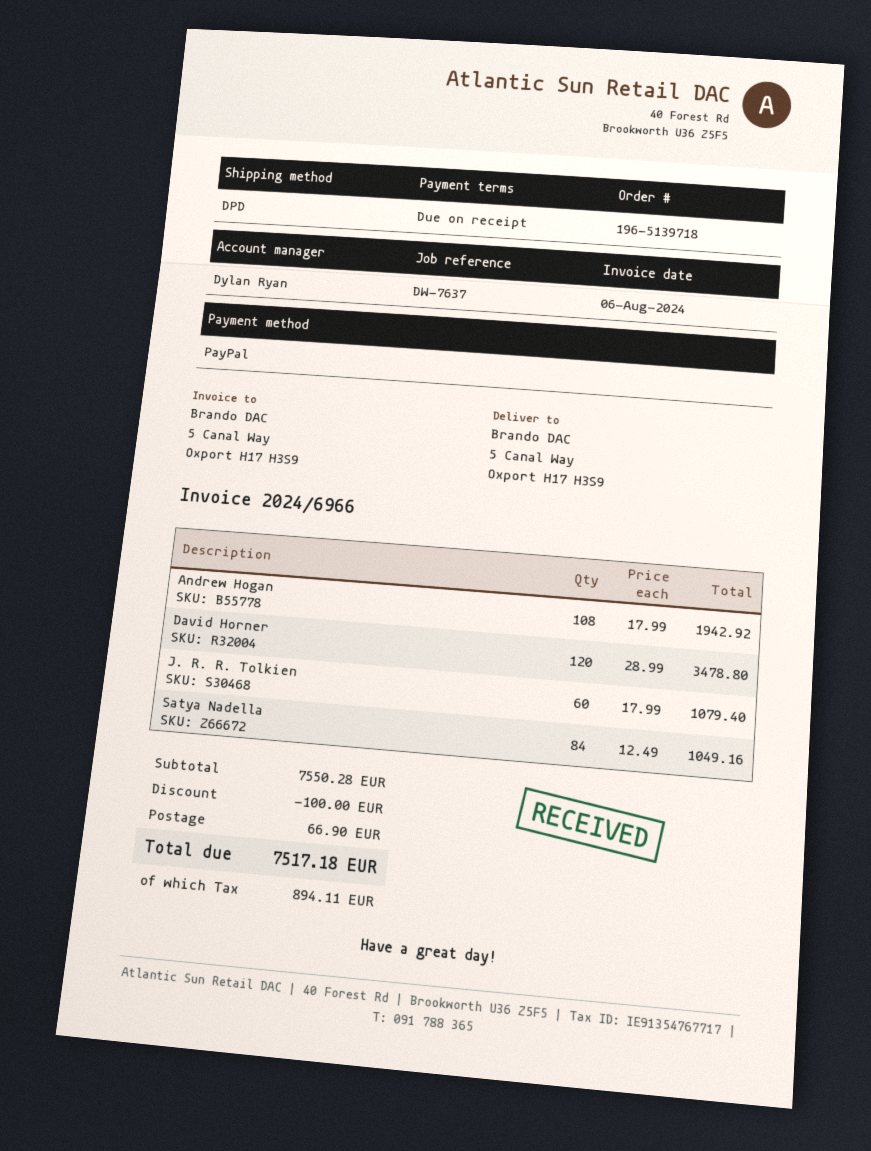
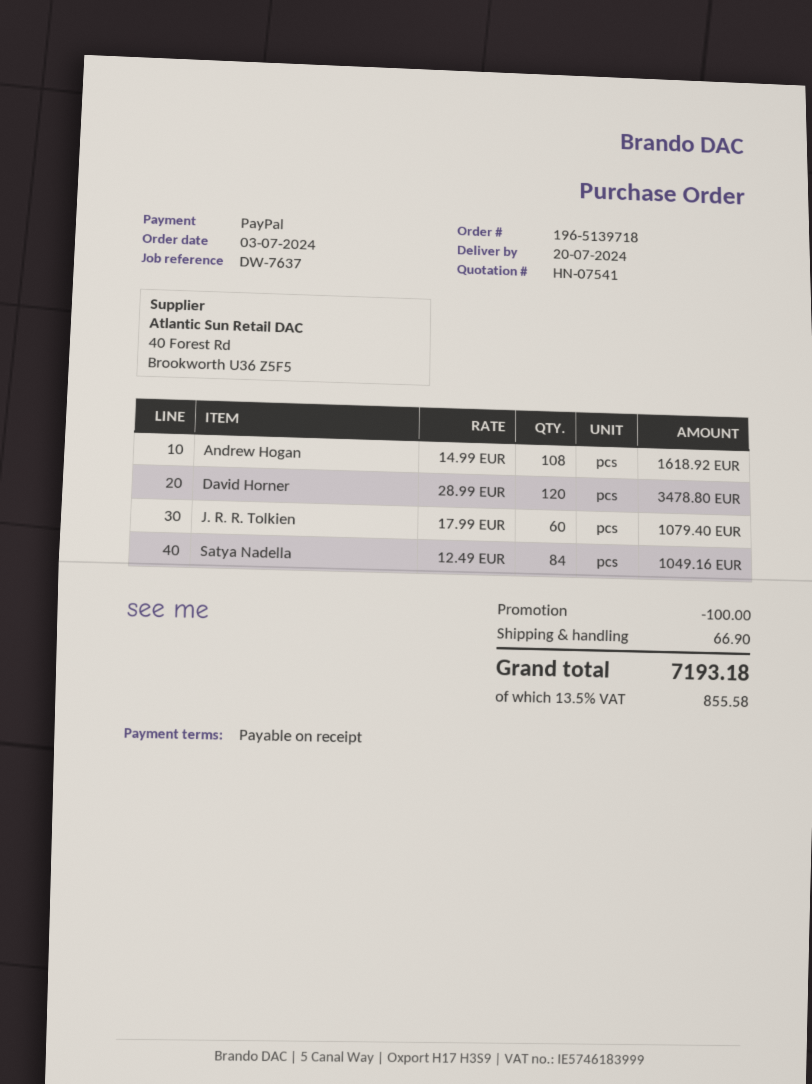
Andrew Hogan: 108 x 17.99 = 1942.92 -> 108 x 14.99 = 1618.92
tax: 894.11 -> 855.58
total: 7517.18 -> 7193.18

